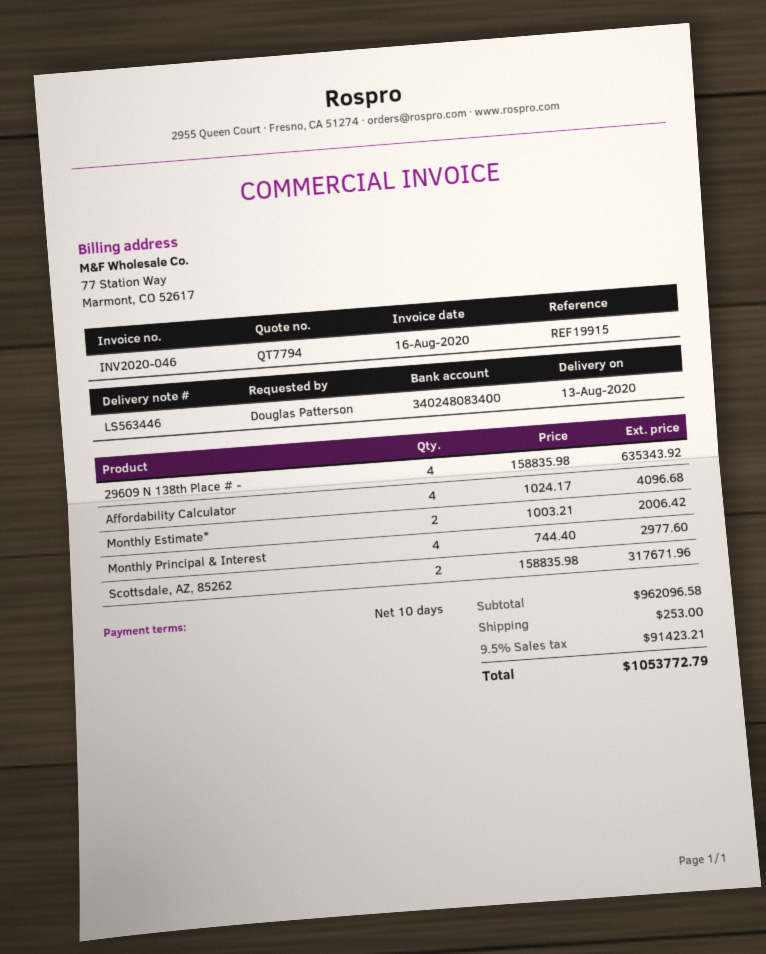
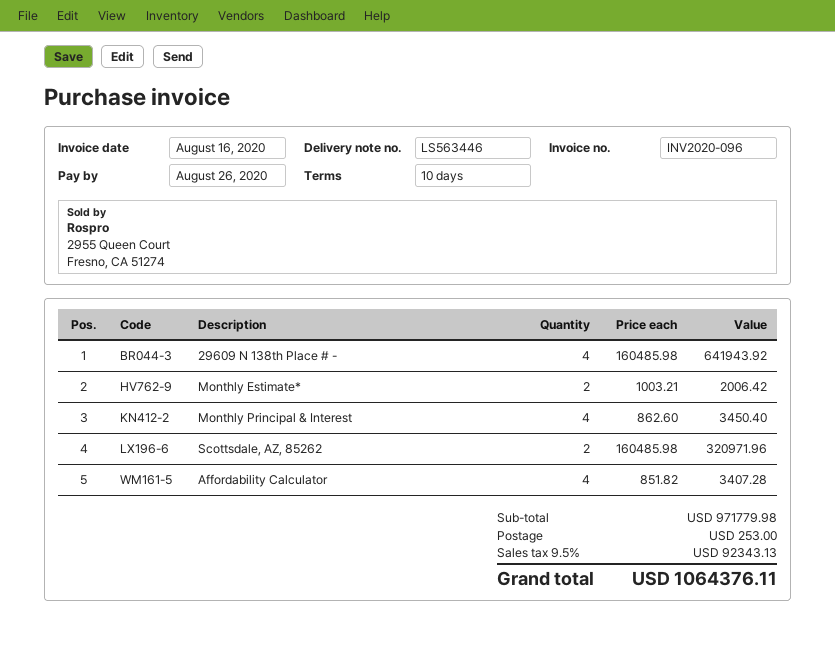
invoice number: INV2020-046 -> INV2020-096
29609 N 138th Place # -: 4 x 158835.98 = 635343.92 -> 4 x 160485.98 = 641943.92
Affordability Calculator: 4 x 1024.17 = 4096.68 -> 4 x 851.82 = 3407.28
Monthly Principal & Interest: 4 x 744.40 = 2977.60 -> 4 x 862.60 = 3450.40
Scottsdale, AZ, 85262: 2 x 158835.98 = 317671.96 -> 2 x 160485.98 = 320971.96
subtotal: 962096.58 -> 971779.98
tax: 9.5% = 91423.21 -> 9.5% = 92343.13
total: 1053772.79 -> 1064376.11

